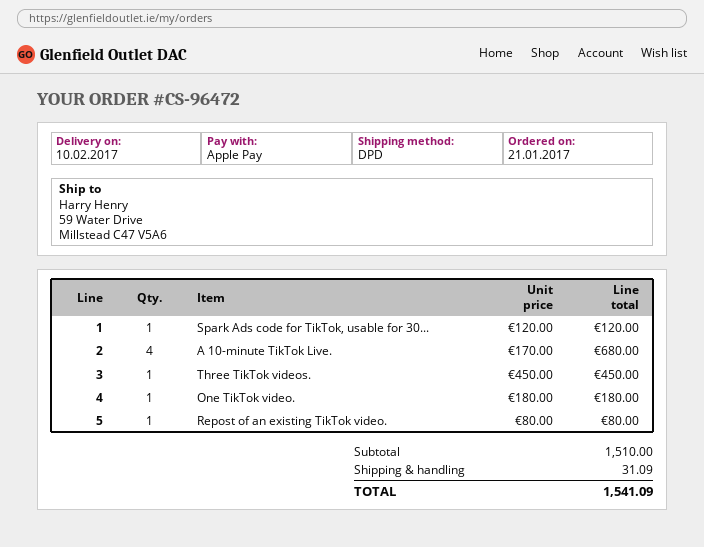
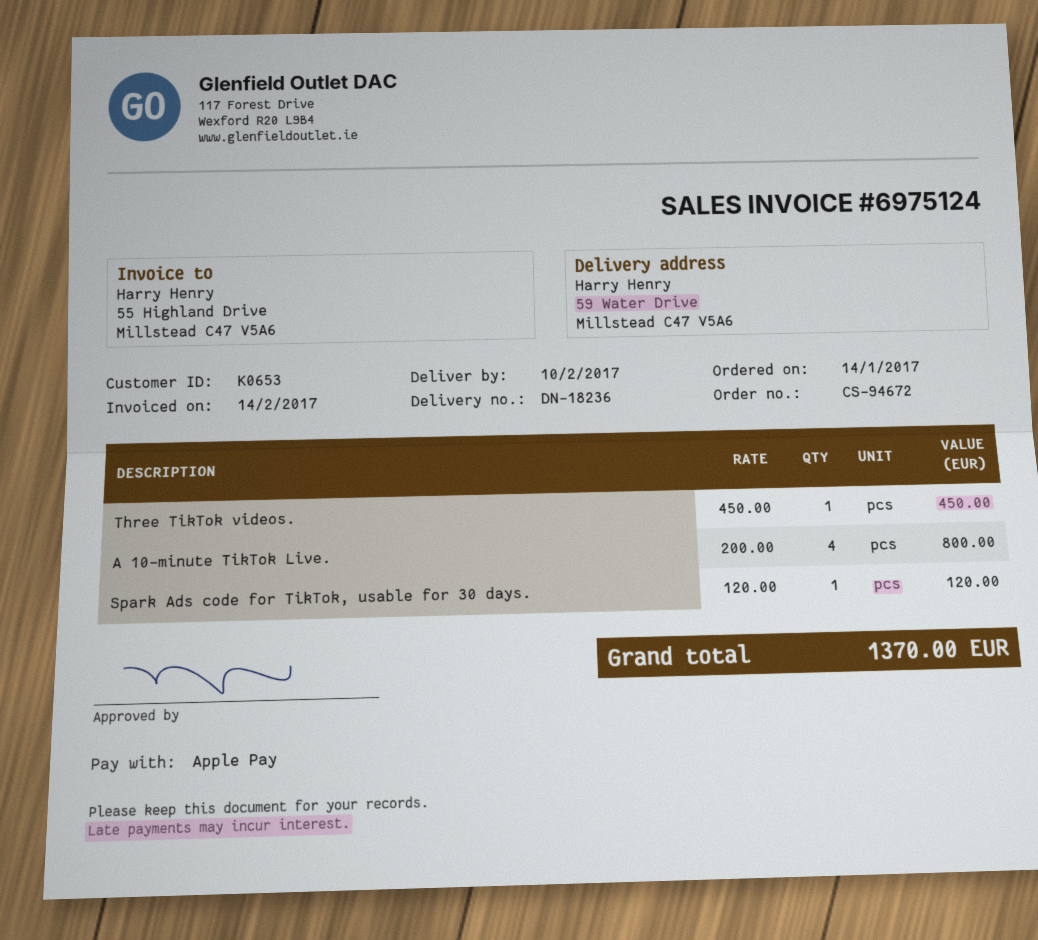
order number: CS-96472 -> CS-94672
order date: 2017-01-21 -> 2017-01-14
A 10-minute TikTok Live.: 4 x 170.00 = 680.00 -> 4 x 200.00 = 800.00
One TikTok video.: 1 x 180.00 = 180.00 -> none
Repost of an existing TikTok video.: 1 x 80.00 = 80.00 -> none
shipping: 31.09 -> none
total: 1541.09 -> 1370.00

